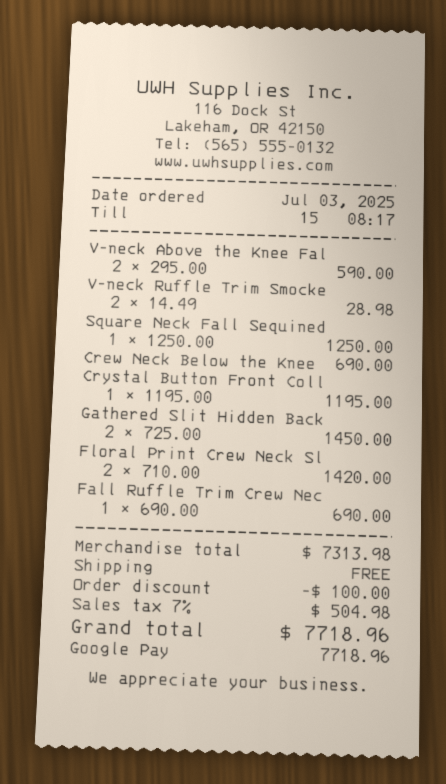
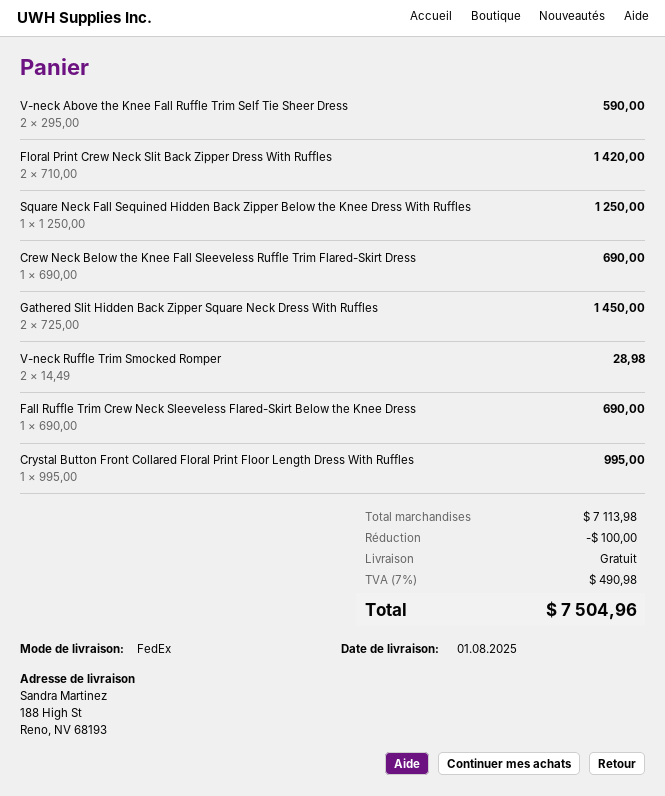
Crystal Button Front Coll: 1 x 1195.00 = 1195.00 -> 1 x 995.00 = 995.00
subtotal: 7313.98 -> 7113.98
tax: 7% = 504.98 -> 7% = 490.98
total: 7718.96 -> 7504.96

